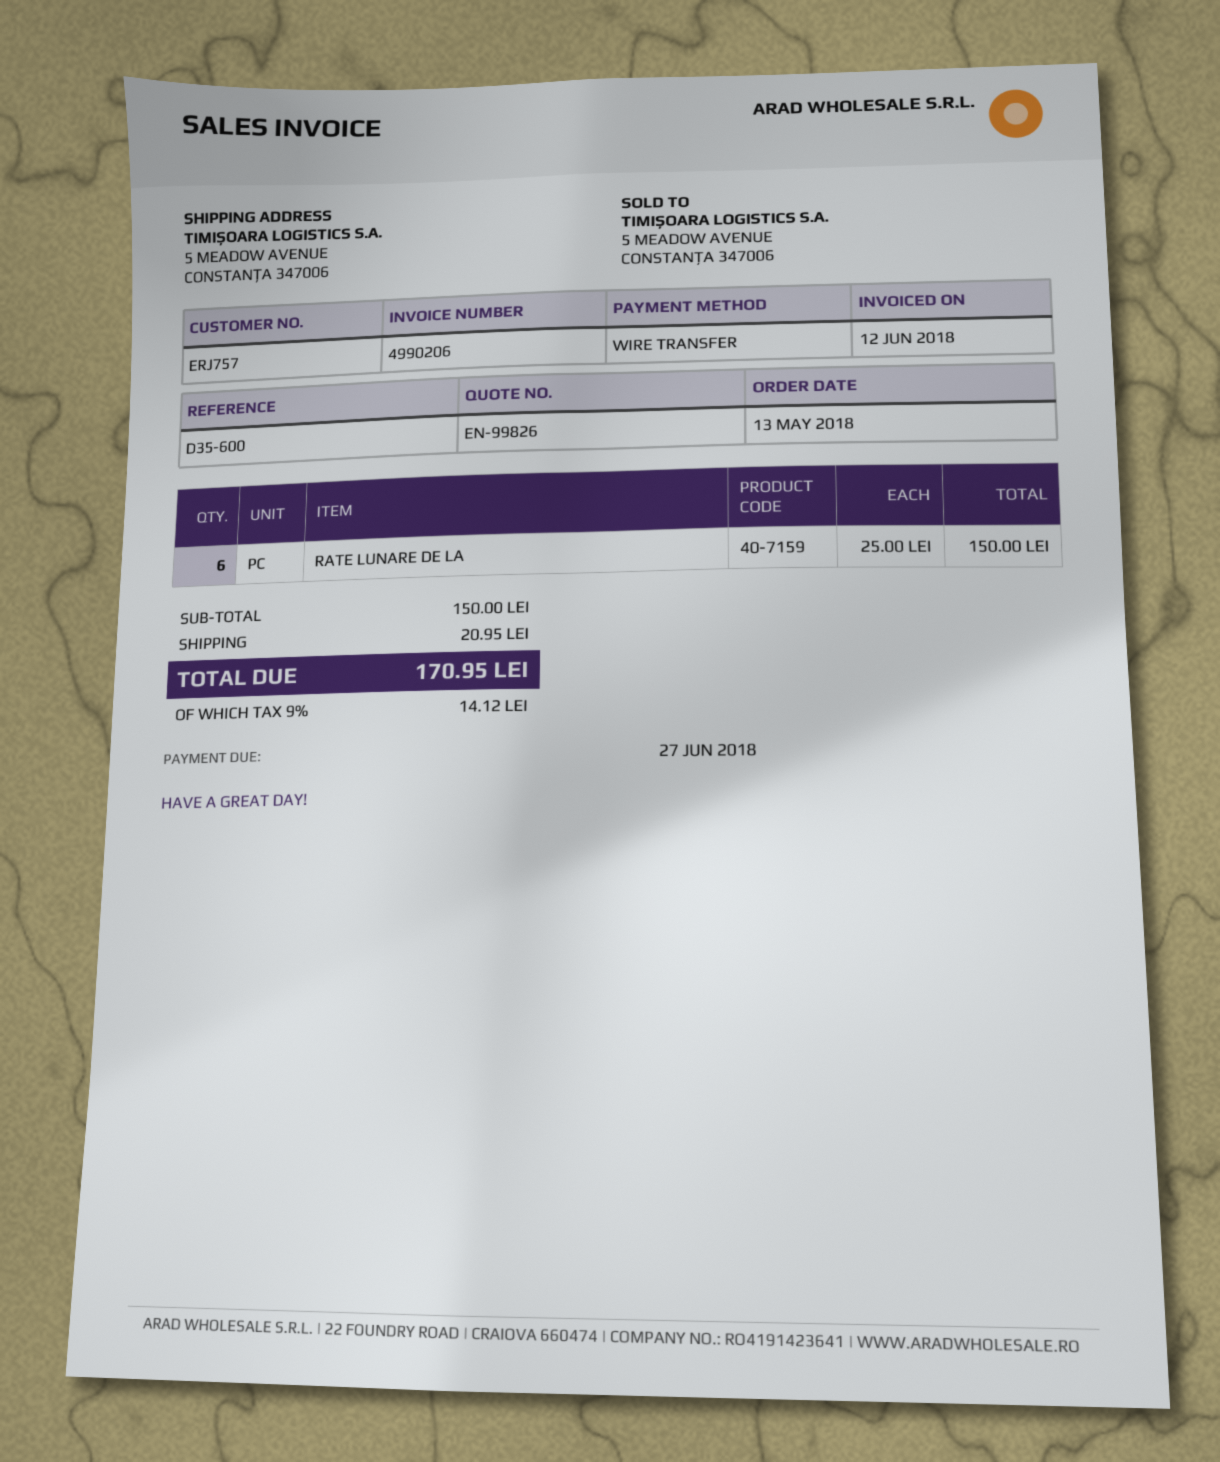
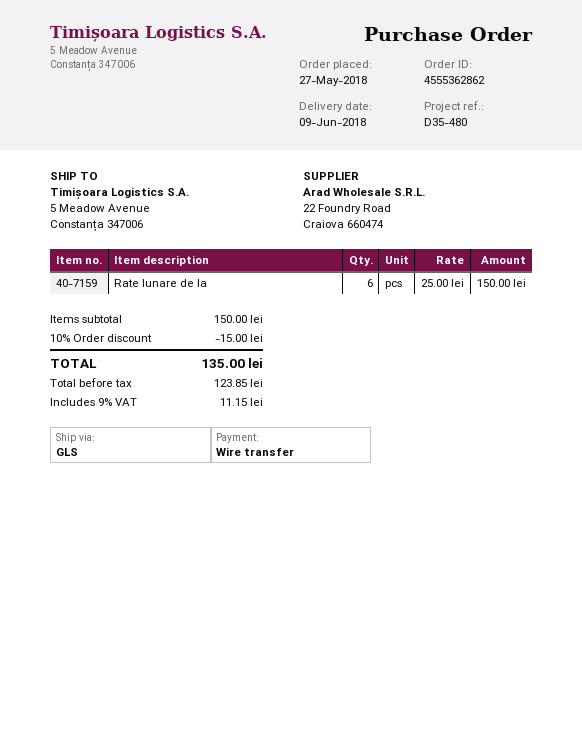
order date: 2018-05-13 -> 2018-05-27
reference: D35-600 -> D35-480
discount: none -> 10% = 15.00
shipping: 20.95 -> none
tax: 9% = 14.12 -> 9% = 11.15
total: 170.95 -> 135.00

